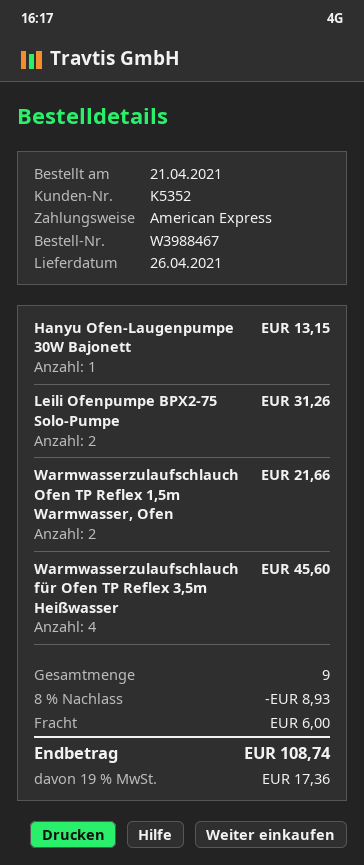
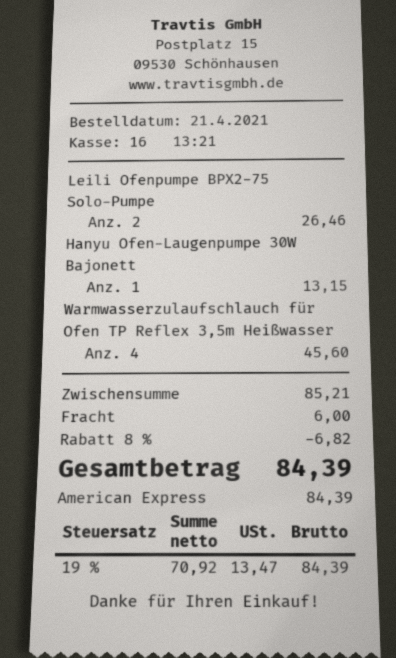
Leili Ofenpumpe BPX2-75 Solo-Pumpe: 2 for 31.26 -> 2 for 26.46
Warmwasserzulaufschlauch Ofen TP Reflex 1,5m Warmwasser, Ofen: 2 for 21.66 -> none
discount: 8% = 8.93 -> 8% = 6.82
tax: 19% = 17.36 -> 19% = 13.47
total: 108.74 -> 84.39

